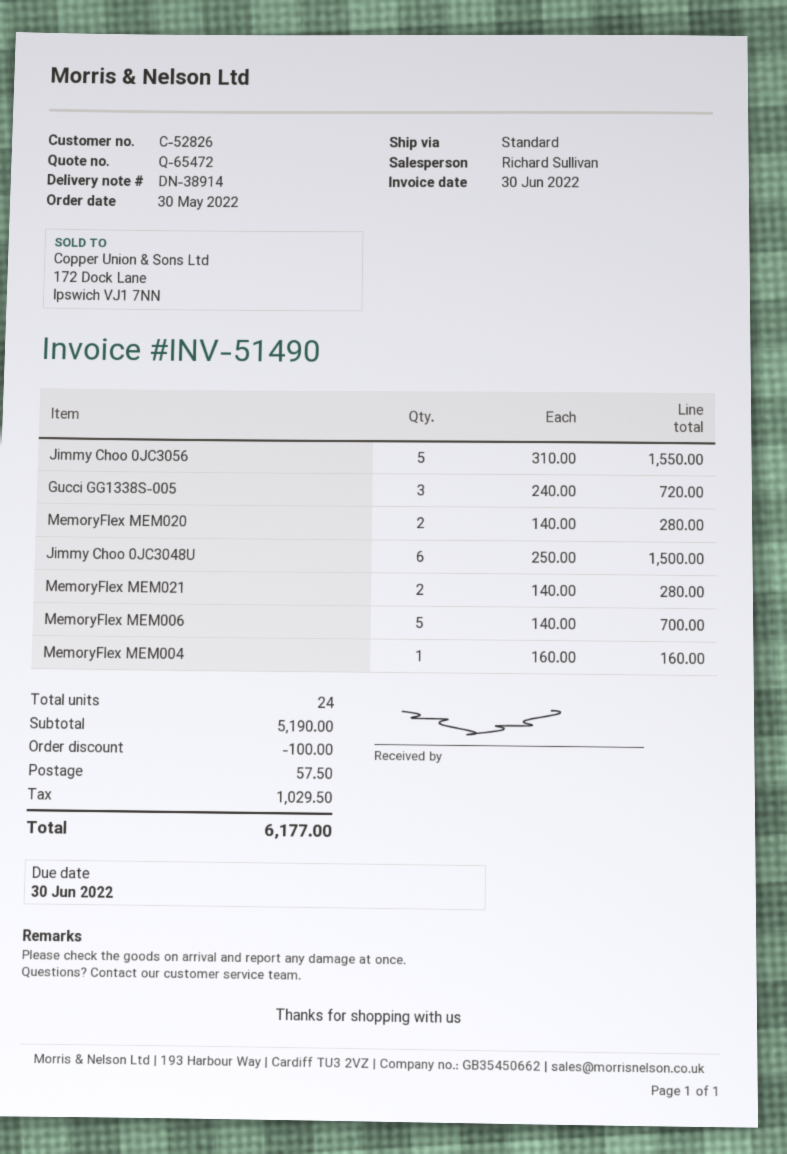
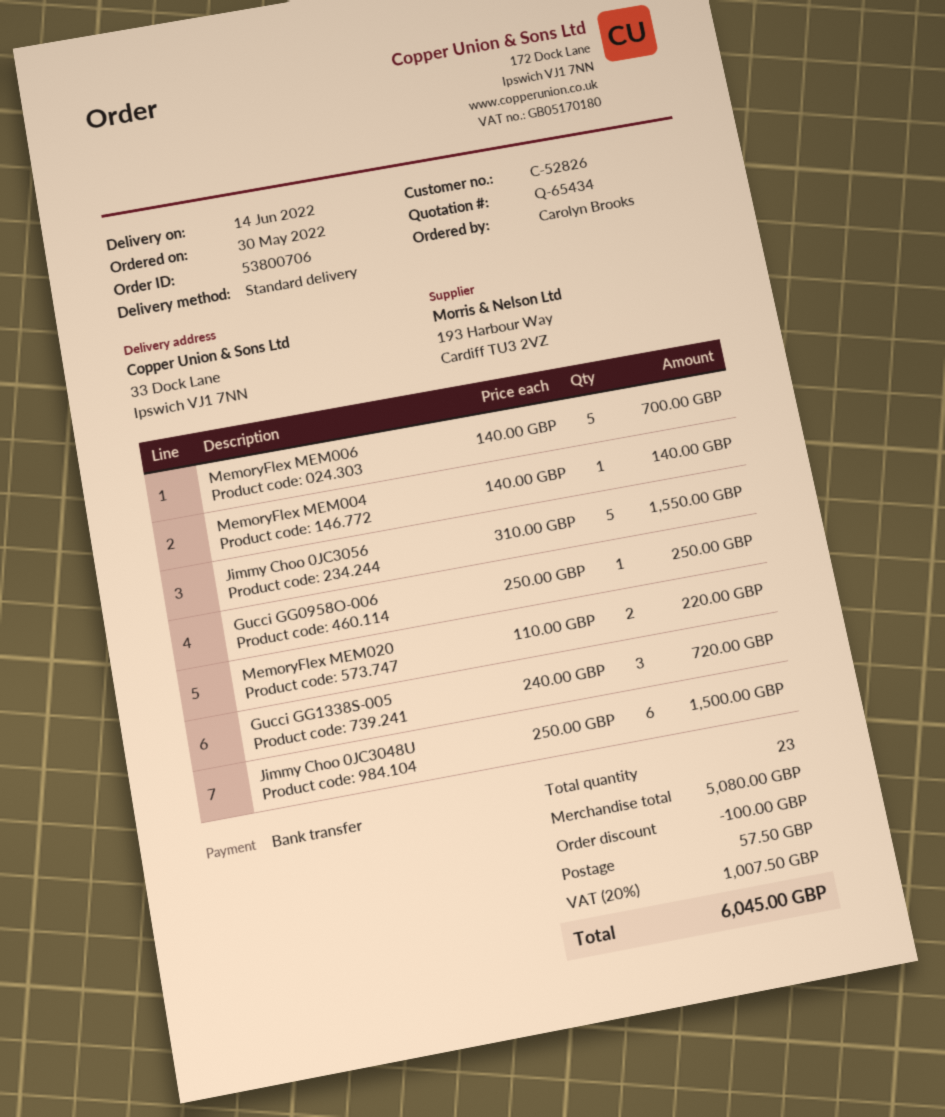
quote number: Q-65472 -> Q-65434
MemoryFlex MEM020: 2 x 140.00 = 280.00 -> 2 x 110.00 = 220.00
MemoryFlex MEM021: 2 x 140.00 = 280.00 -> none
MemoryFlex MEM004: 1 x 160.00 = 160.00 -> 1 x 140.00 = 140.00
Gucci GG0958O-006: none -> 1 x 250.00 = 250.00
total quantity: 24 -> 23
subtotal: 5190.00 -> 5080.00
tax: 1029.50 -> 1007.50
total: 6177.00 -> 6045.00

